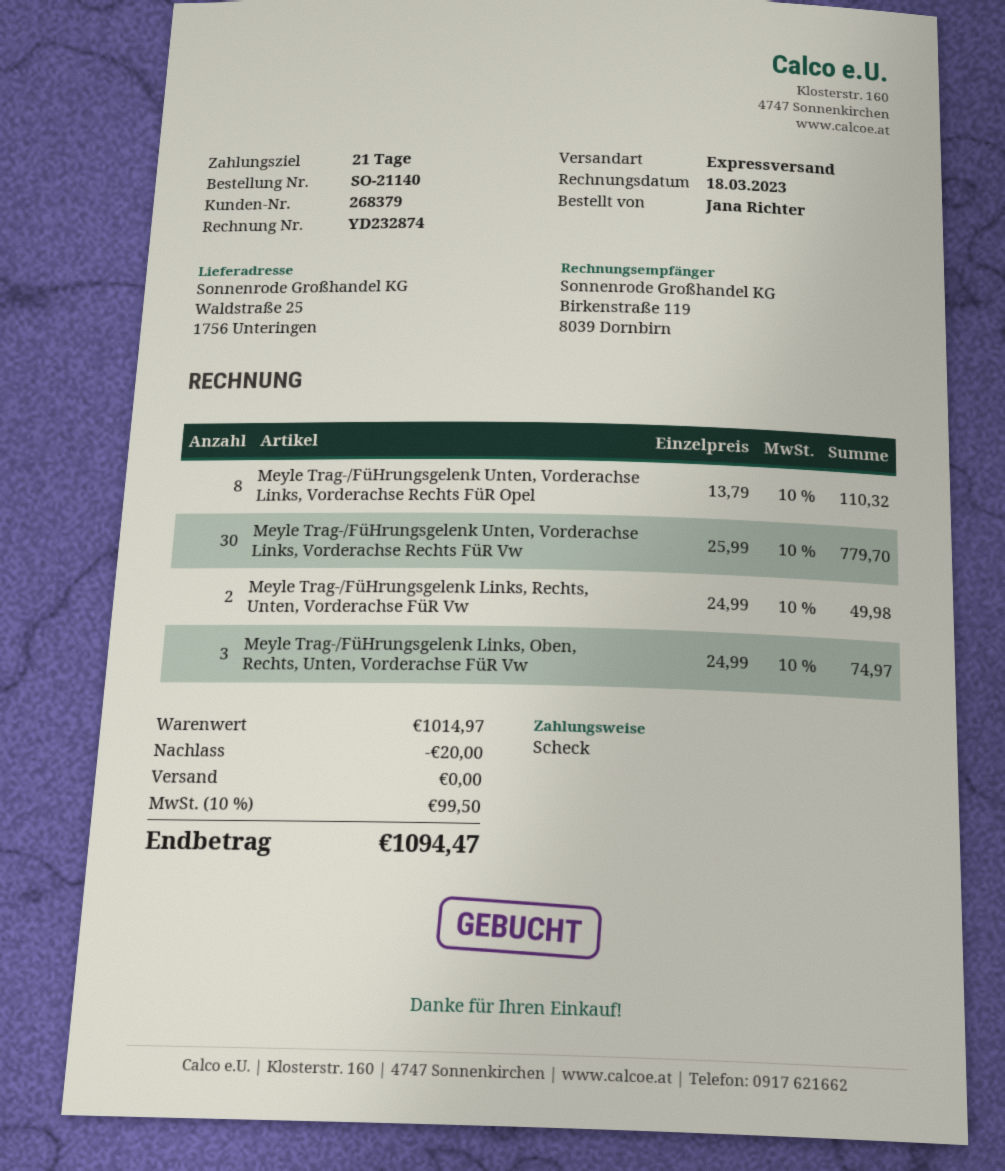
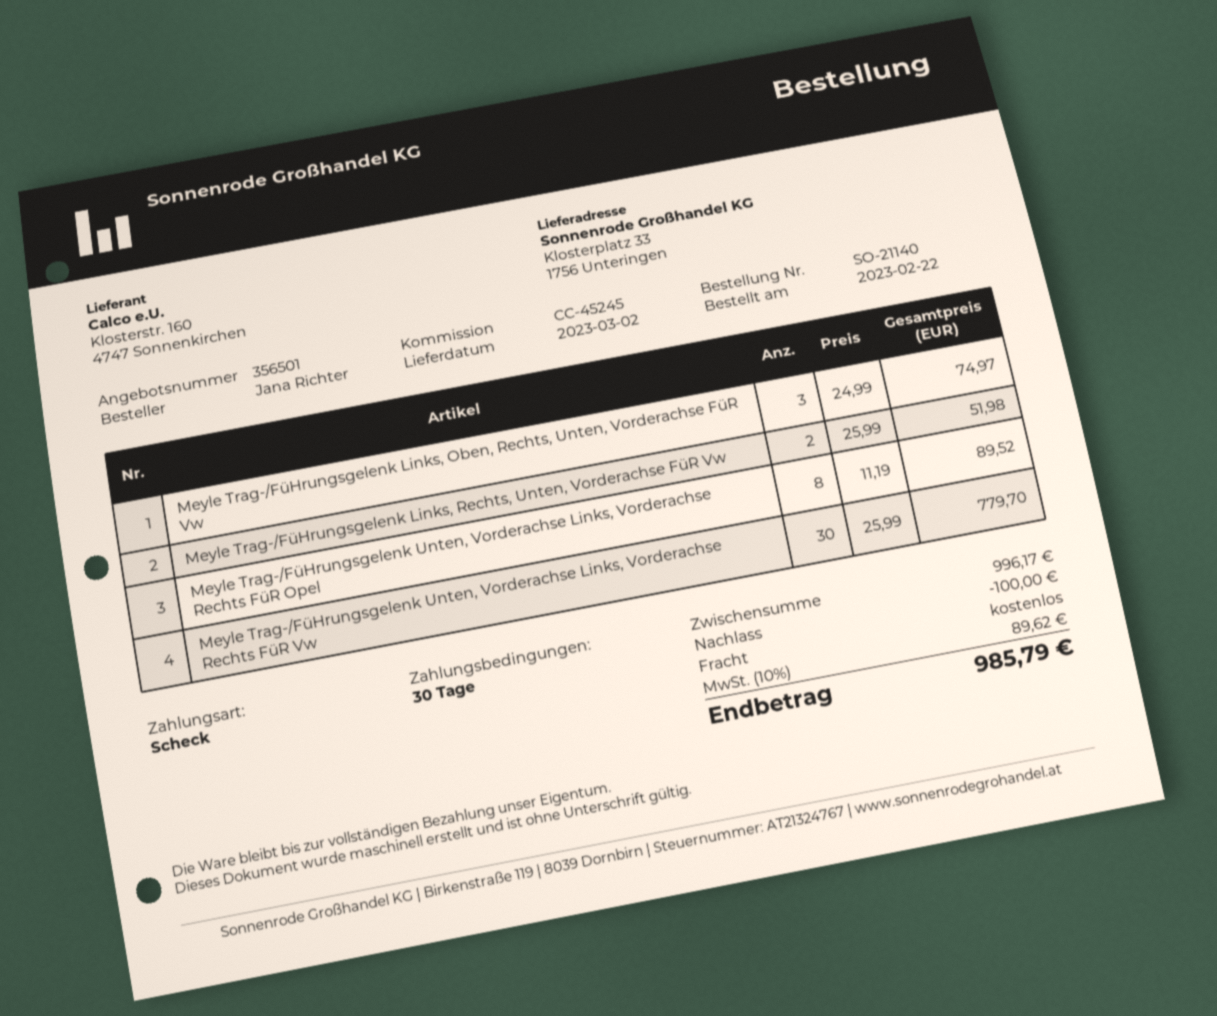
payment terms: 21 days -> 30 days
ship to: Waldstraße 25, 1756 Unteringen -> Klosterplatz 33, 1756 Unteringen
Meyle Trag-/FüHrungsgelenk Unten, Vorderachse Links, Vorderachse Rechts FüR Opel: 8 x 13.79 = 110.32 -> 8 x 11.19 = 89.52
Meyle Trag-/FüHrungsgelenk Links, Rechts, Unten, Vorderachse FüR Vw: 2 x 24.99 = 49.98 -> 2 x 25.99 = 51.98
subtotal: 1014.97 -> 996.17
discount: 20.00 -> 100.00
tax: 10% = 99.50 -> 10% = 89.62
total: 1094.47 -> 985.79

